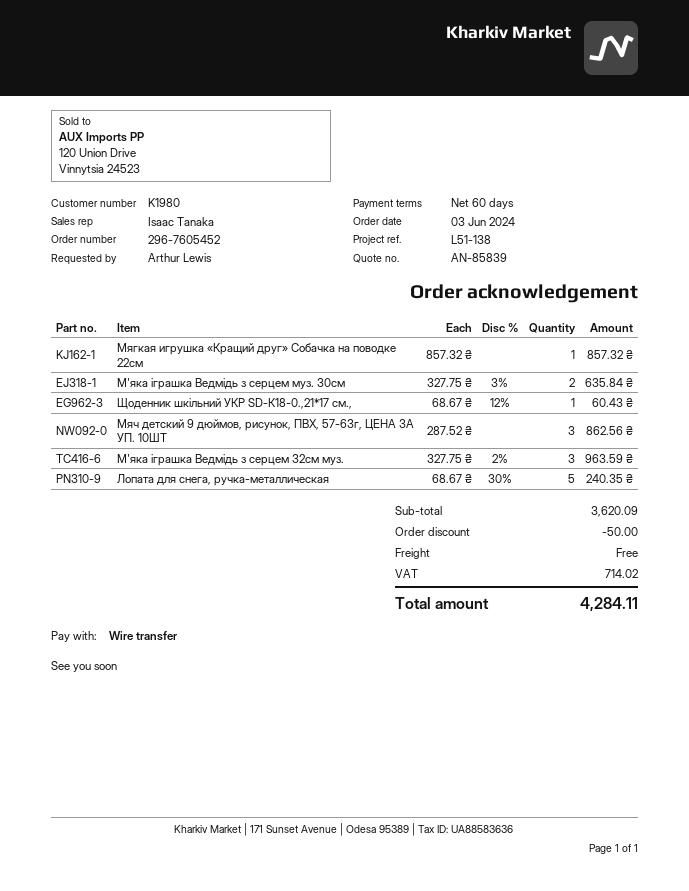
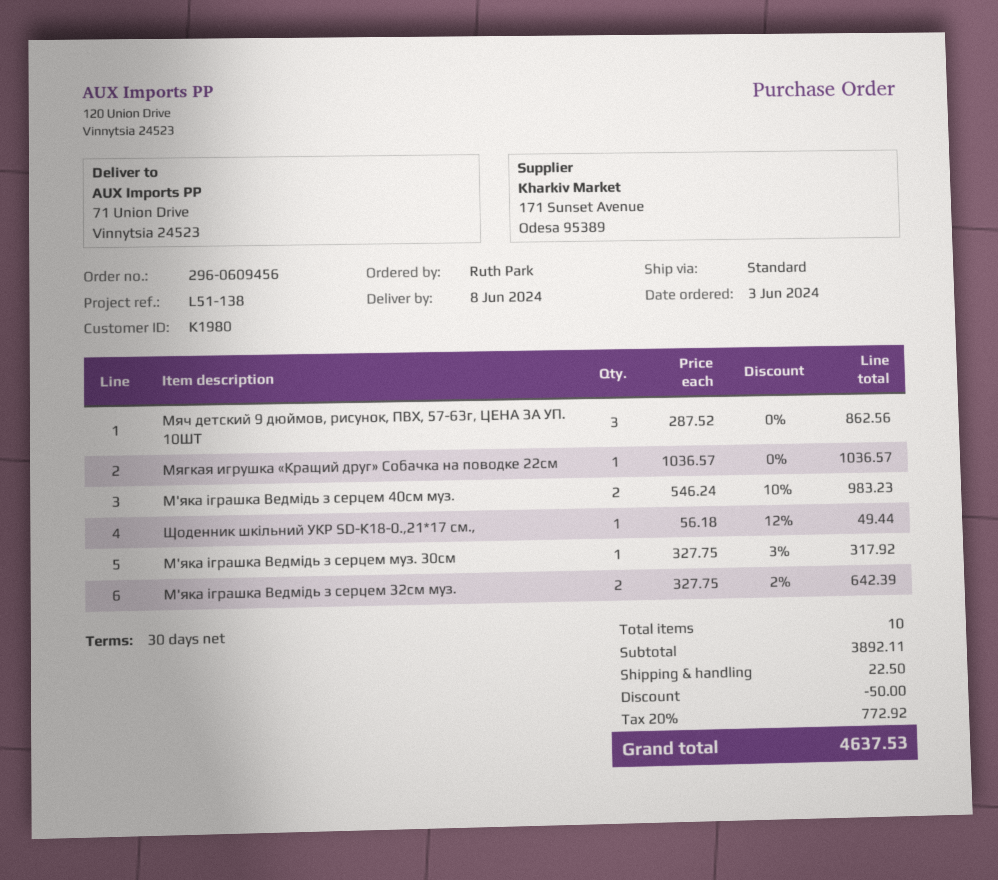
order number: 296-7605452 -> 296-0609456
payment terms: 60 days -> 30 days
ordered by: Arthur Lewis -> Ruth Park
Мягкая игрушка «Кращий друг» Собачка на поводке 22см: 1 x 857.32 = 857.32 -> 1 x 1036.57 = 1036.57
М'яка іграшка Ведмідь з серцем муз. 30см: 2 x 327.75 - 3% = 635.84 -> 1 x 327.75 - 3% = 317.92
Щоденник шкільний УКР SD-К18-0.,21*17 см.,: 1 x 68.67 - 12% = 60.43 -> 1 x 56.18 - 12% = 49.44
М'яка іграшка Ведмідь з серцем 32см муз.: 3 x 327.75 - 2% = 963.59 -> 2 x 327.75 - 2% = 642.39
Лопата для снега, ручка-металлическая: 5 x 68.67 - 30% = 240.35 -> none
М'яка іграшка Ведмідь з серцем 40см муз.: none -> 2 x 546.24 - 10% = 983.23
subtotal: 3620.09 -> 3892.11
shipping: 0.00 -> 22.50
tax: 714.02 -> 772.92
total: 4284.11 -> 4637.53

